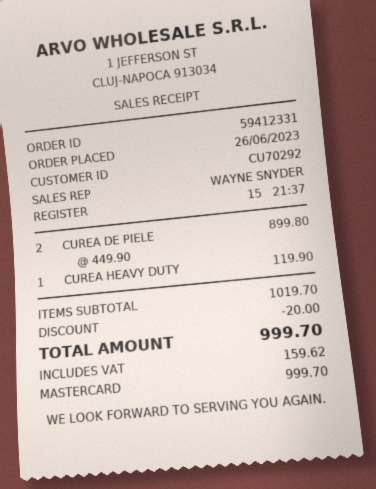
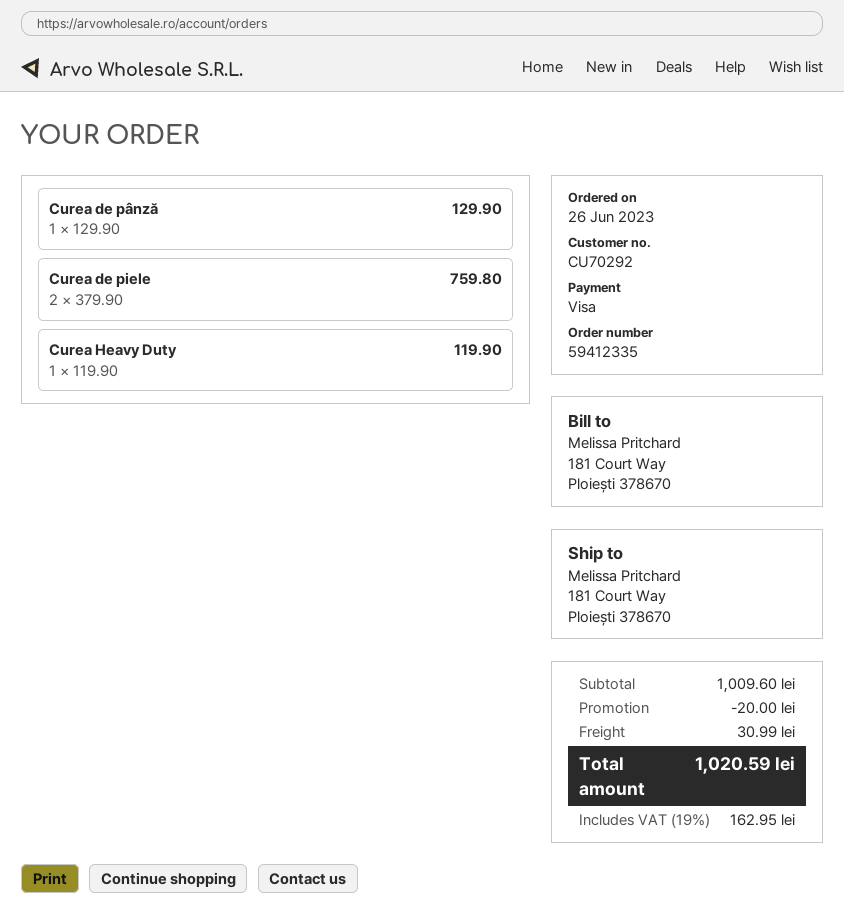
order number: 59412331 -> 59412335
payment method: Mastercard -> Visa
CUREA DE PIELE: 2 x 449.90 = 899.80 -> 2 x 379.90 = 759.80
Curea de pânză: none -> 1 x 129.90 = 129.90
subtotal: 1019.70 -> 1009.60
shipping: none -> 30.99
tax: 159.62 -> 162.95
total: 999.70 -> 1020.59

